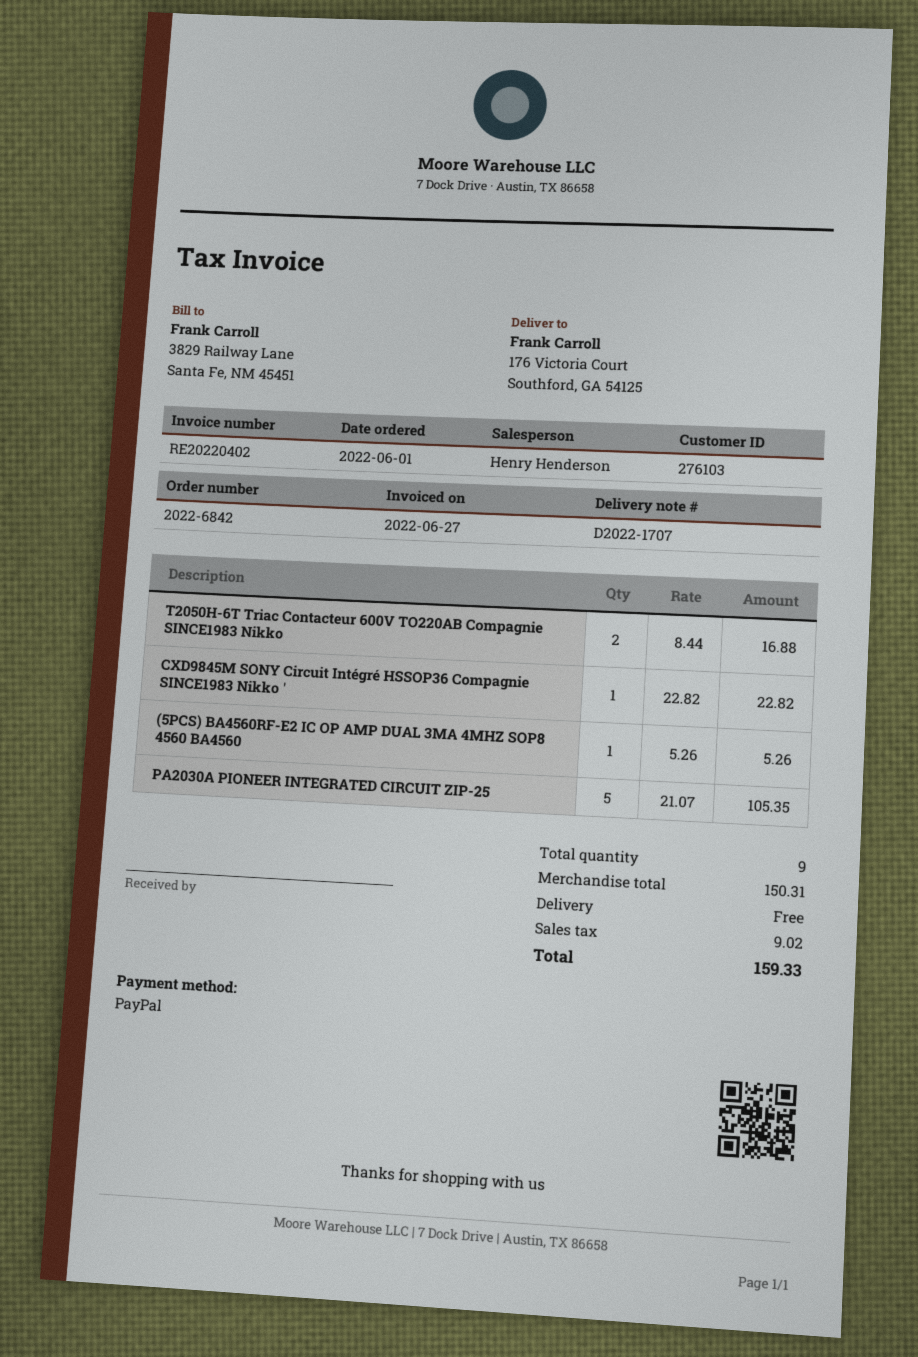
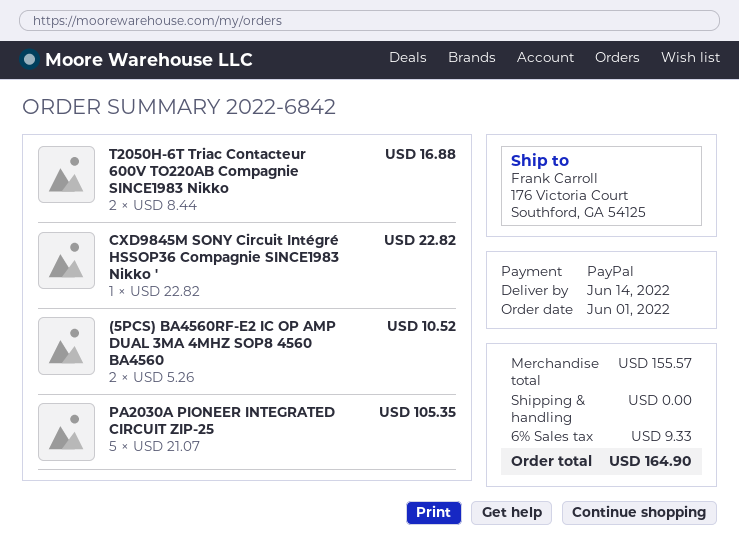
(5PCS) BA4560RF-E2 IC OP AMP DUAL 3MA 4MHZ SOP8 4560 BA4560: 1 x 5.26 = 5.26 -> 2 x 5.26 = 10.52
subtotal: 150.31 -> 155.57
tax: 9.02 -> 9.33
total: 159.33 -> 164.90

